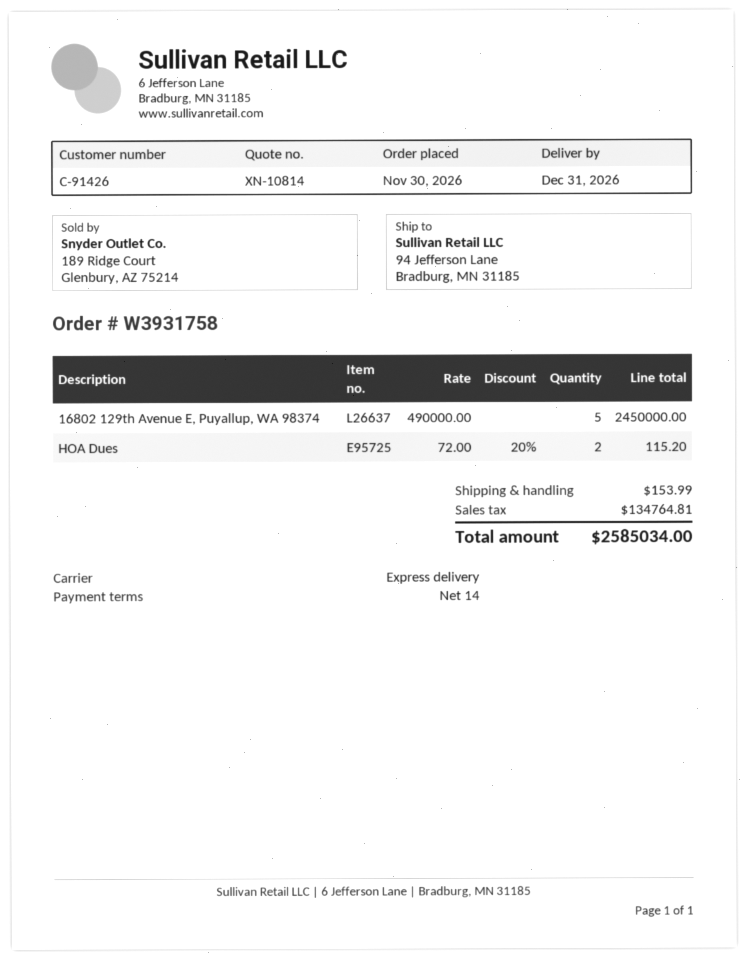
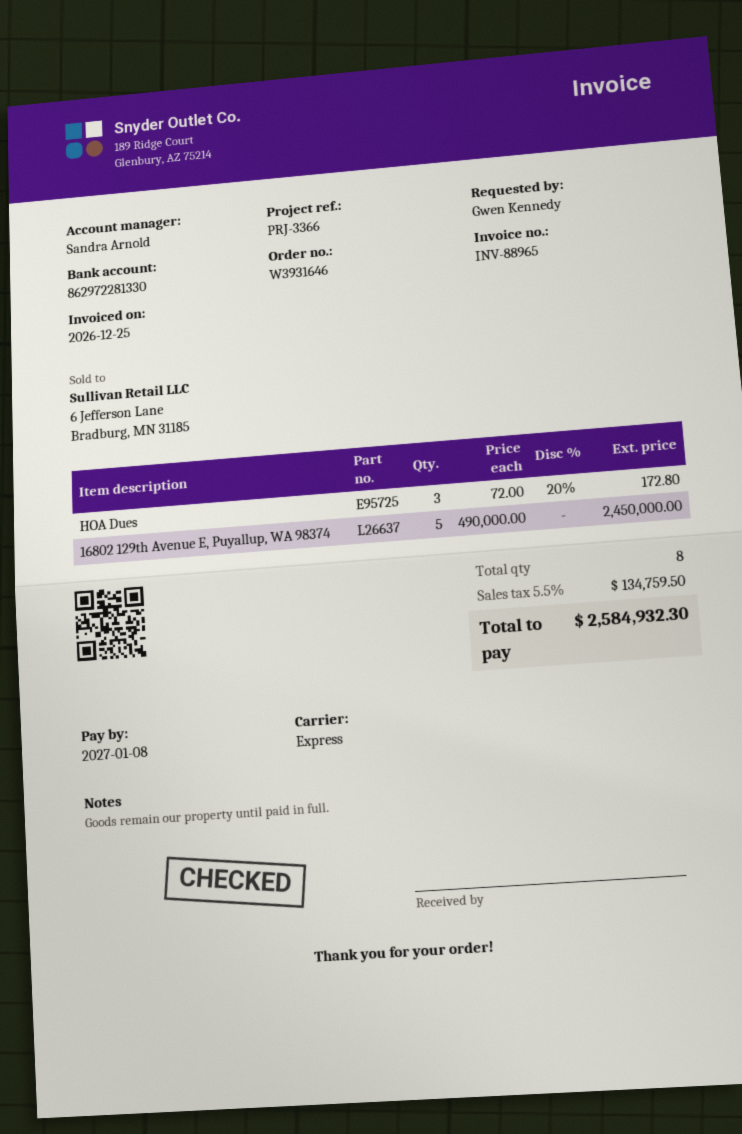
order number: W3931758 -> W3931646
HOA Dues: 2 x 72.00 - 20% = 115.20 -> 3 x 72.00 - 20% = 172.80
shipping: 153.99 -> none
tax: 134764.81 -> 134759.50
total: 2585034.00 -> 2584932.30

